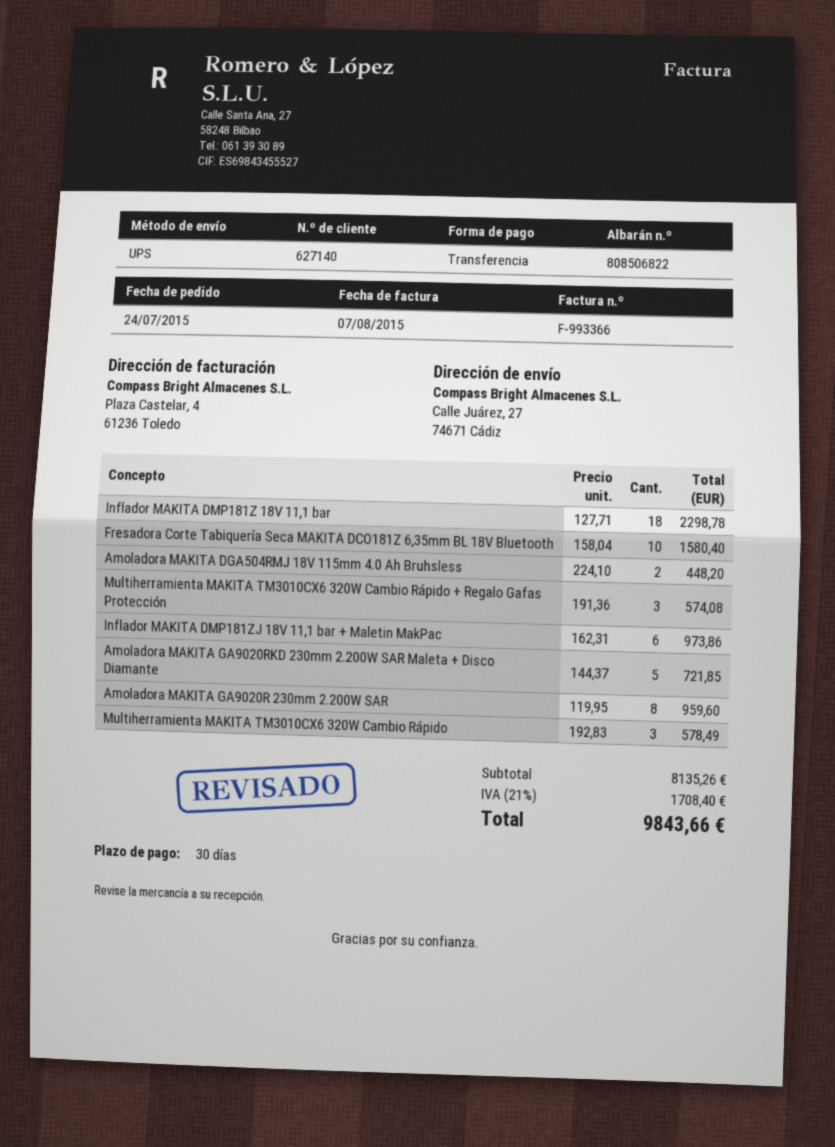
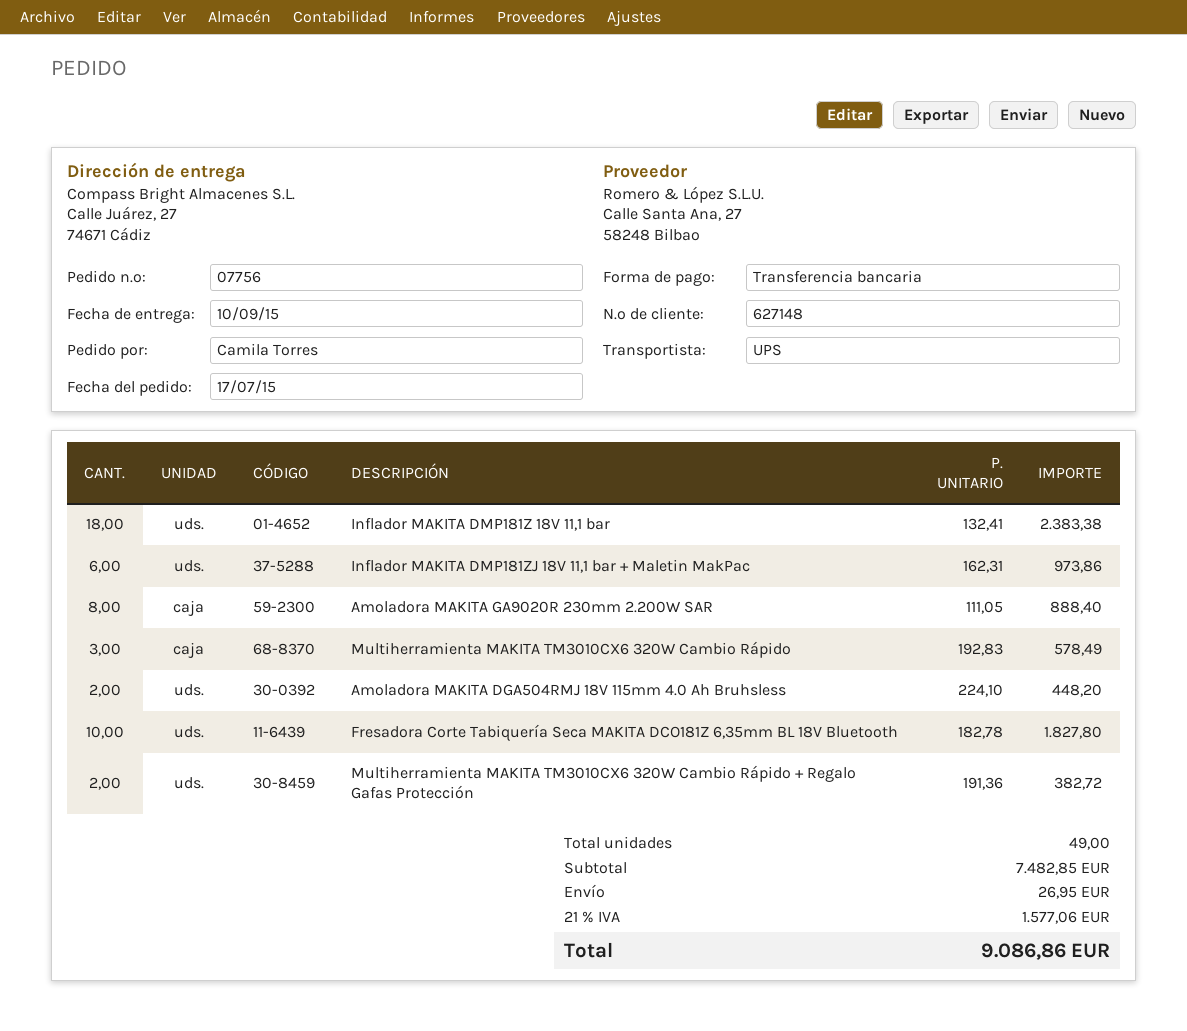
order date: 2015-07-24 -> 2015-07-17
customer number: 627140 -> 627148
Inflador MAKITA DMP181Z 18V 11,1 bar: 18 x 127.71 = 2298.78 -> 18 x 132.41 = 2383.38
Fresadora Corte Tabiquería Seca MAKITA DCO181Z 6,35mm BL 18V Bluetooth: 10 x 158.04 = 1580.40 -> 10 x 182.78 = 1827.80
Multiherramienta MAKITA TM3010CX6 320W Cambio Rápido + Regalo Gafas Protección: 3 x 191.36 = 574.08 -> 2 x 191.36 = 382.72
Amoladora MAKITA GA9020RKD 230mm 2.200W SAR Maleta + Disco Diamante: 5 x 144.37 = 721.85 -> none
Amoladora MAKITA GA9020R 230mm 2.200W SAR: 8 x 119.95 = 959.60 -> 8 x 111.05 = 888.40
subtotal: 8135.26 -> 7482.85
shipping: none -> 26.95
tax: 21% = 1708.40 -> 21% = 1577.06
total: 9843.66 -> 9086.86

